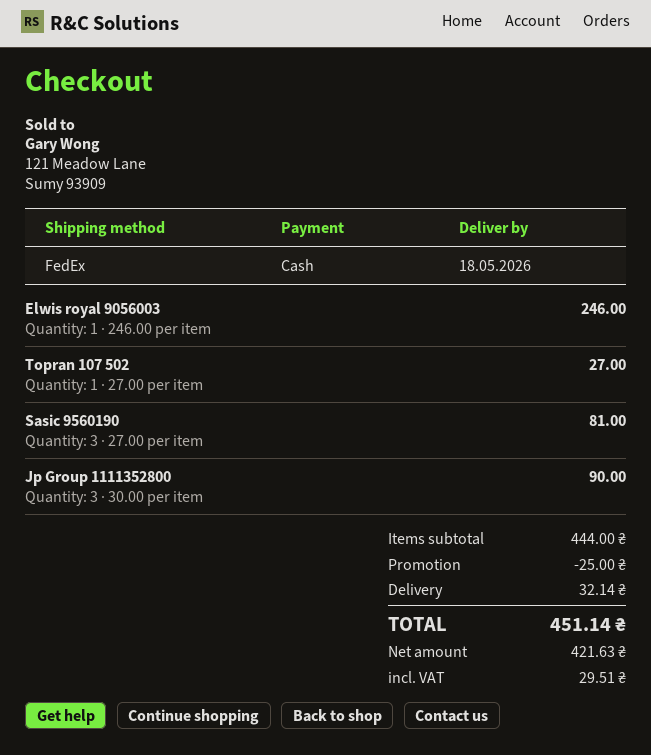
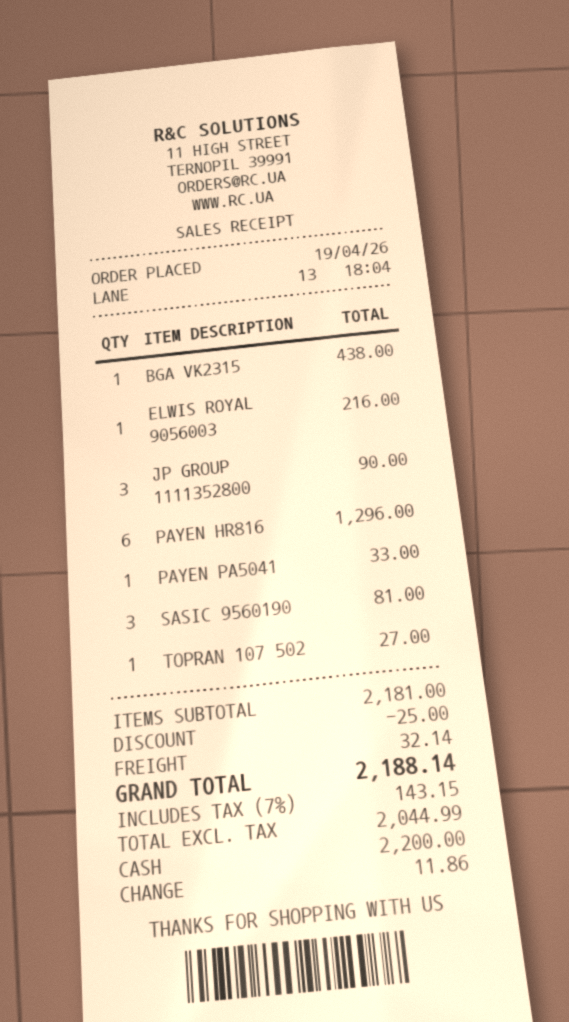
Elwis royal 9056003: 1 for 246.00 -> 1 for 216.00
BGA VK2315: none -> 1 for 438.00
PAYEN HR816: none -> 6 for 1296.00
PAYEN PA5041: none -> 1 for 33.00
subtotal: 444.00 -> 2181.00
net: 421.63 -> 2044.99
tax: 29.51 -> 143.15
total: 451.14 -> 2188.14

